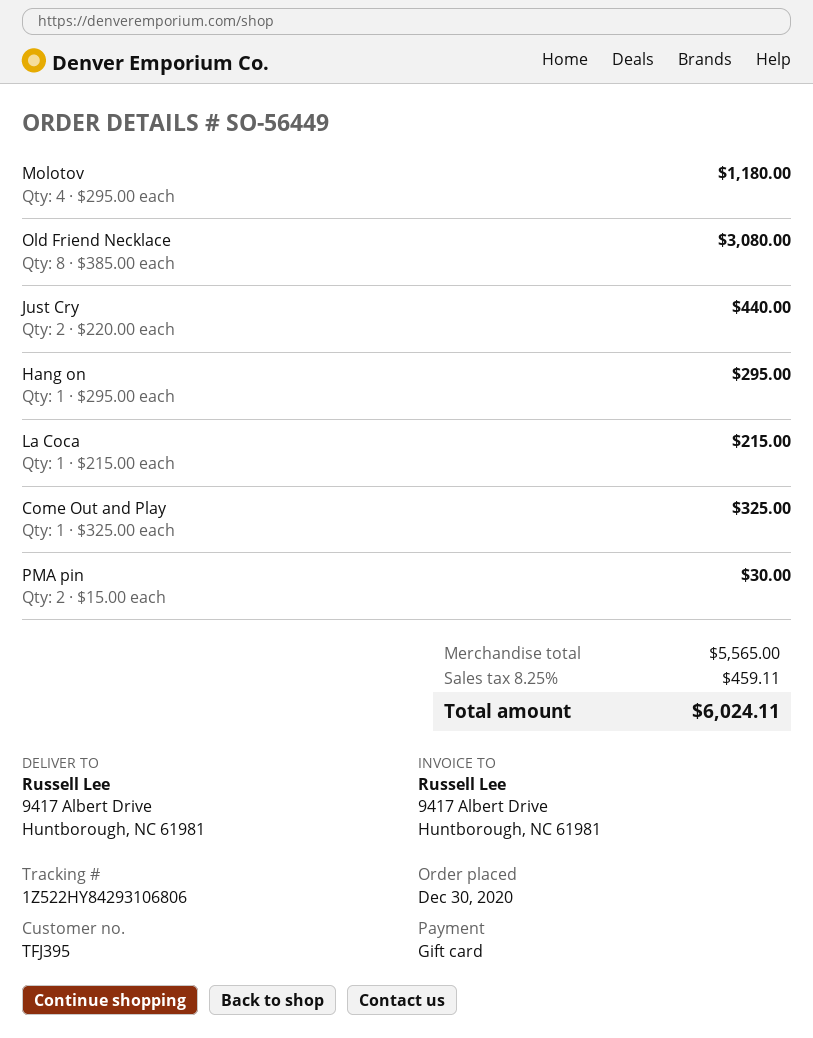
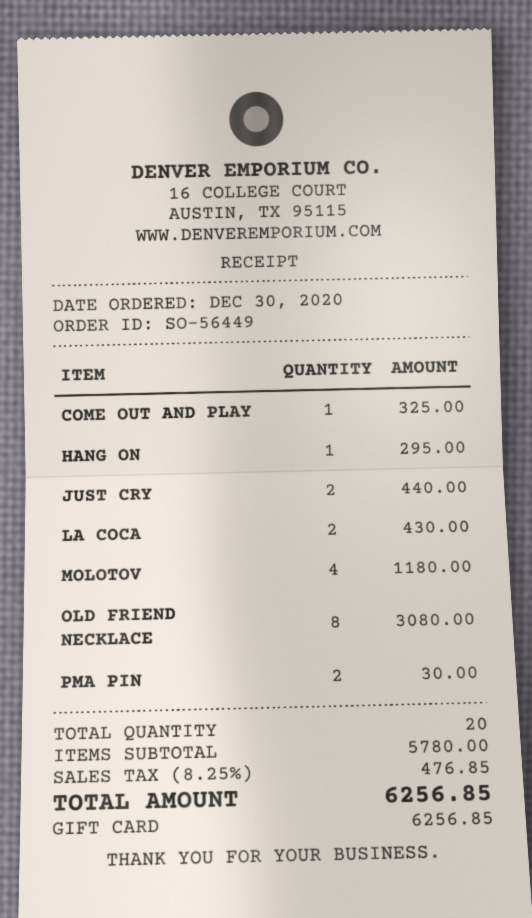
La Coca: 1 for 215.00 -> 2 for 430.00
subtotal: 5565.00 -> 5780.00
tax: 8.25% = 459.11 -> 8.25% = 476.85
total: 6024.11 -> 6256.85

